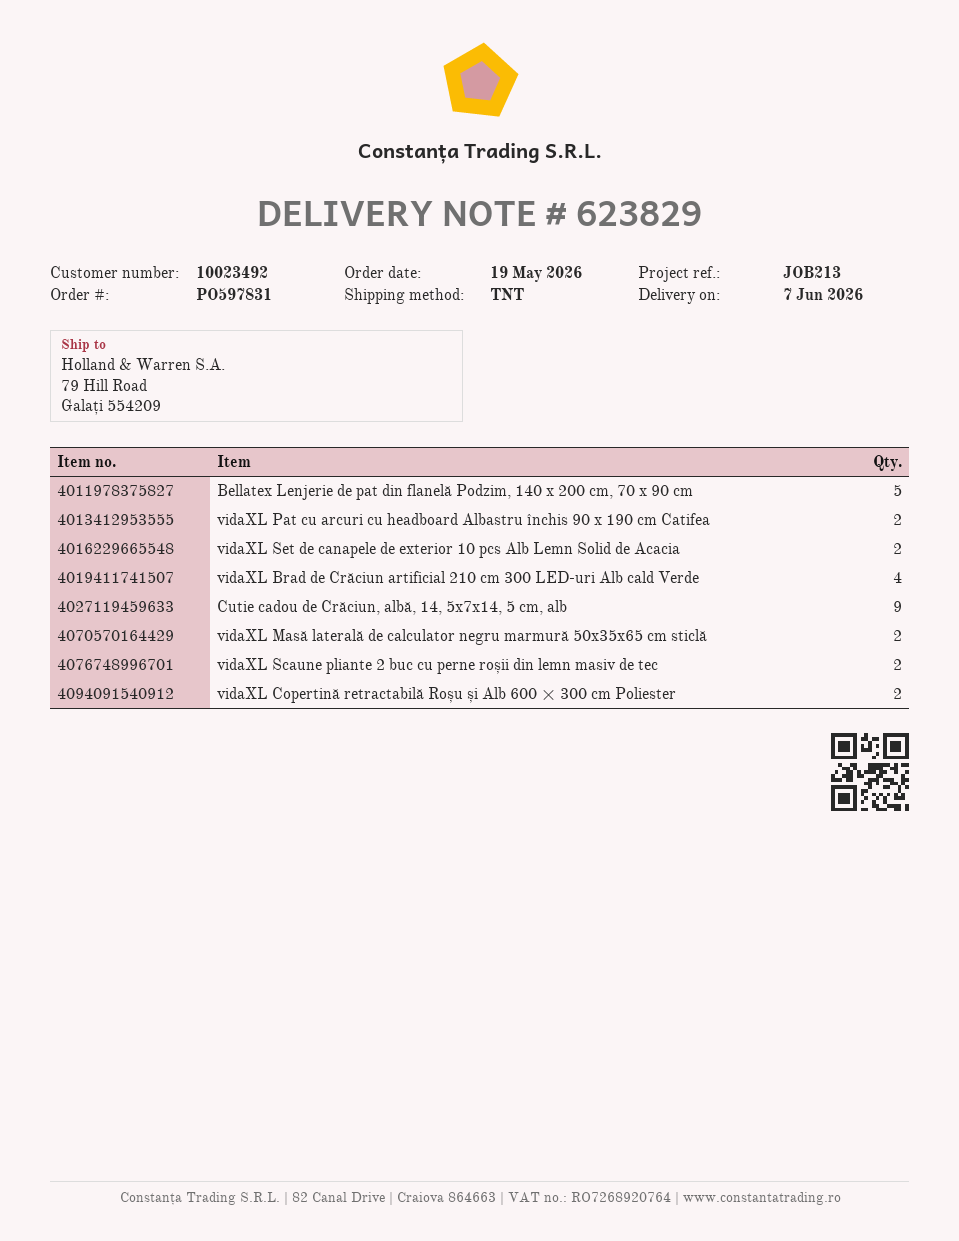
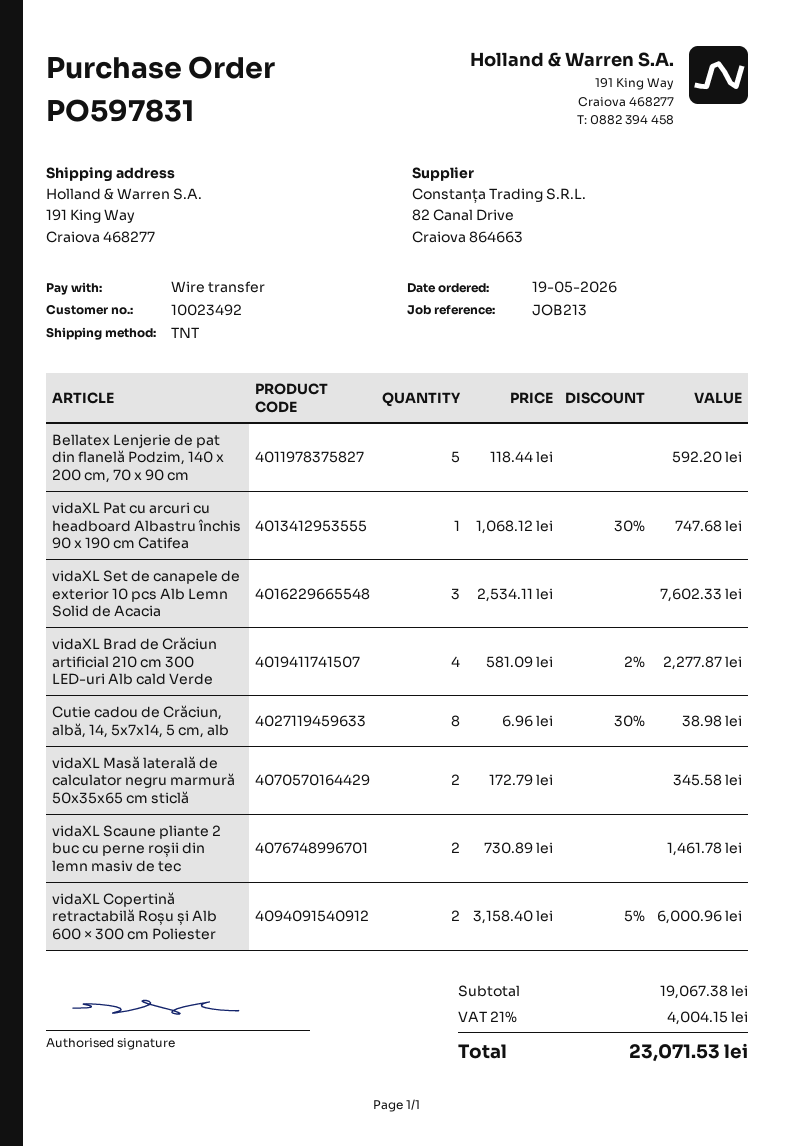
ship to: 79 Hill Road, Galați 554209 -> 191 King Way, Craiova 468277
vidaXL Pat cu arcuri cu headboard Albastru închis 90 x 190 cm Catifea: 2 -> 1
vidaXL Set de canapele de exterior 10 pcs Alb Lemn Solid de Acacia: 2 -> 3
Cutie cadou de Crăciun, albă, 14, 5x7x14, 5 cm, alb: 9 -> 8

